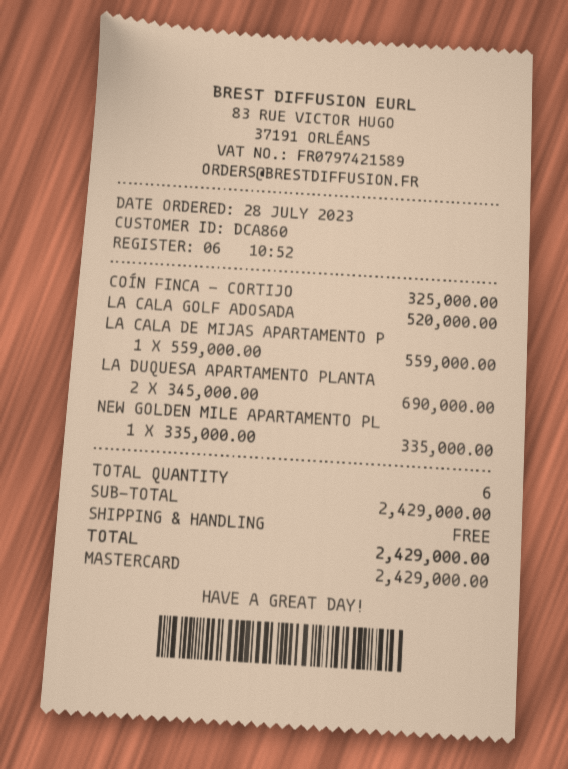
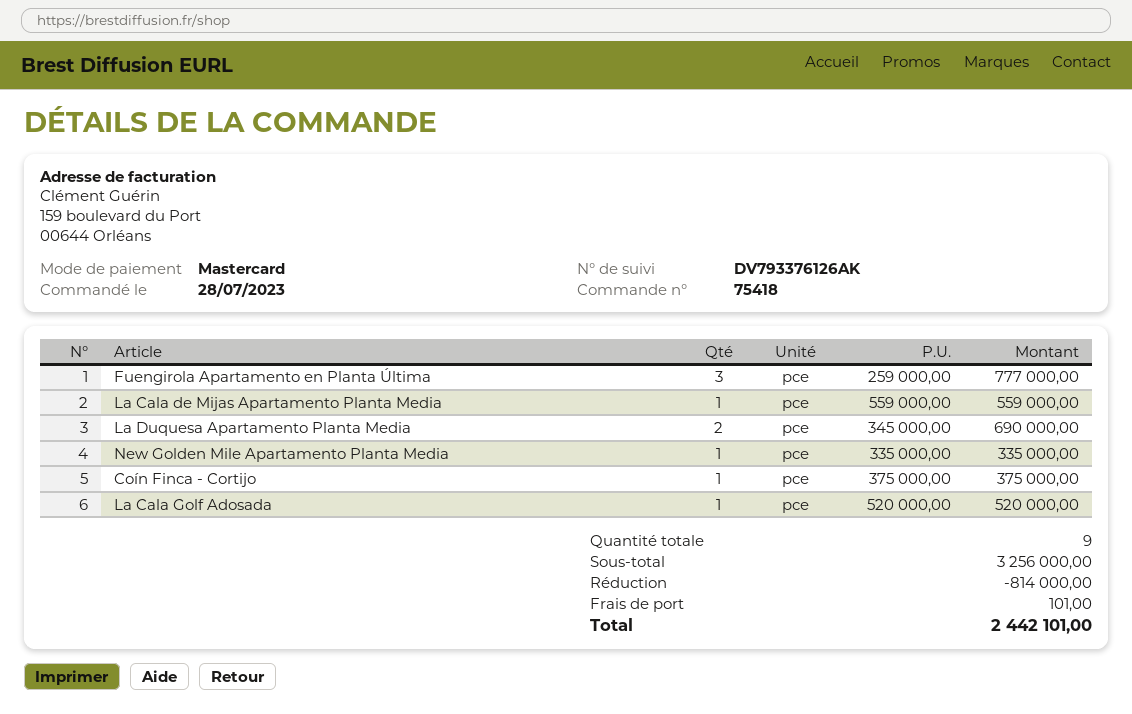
COÍN FINCA - CORTIJO: 1 x 325000.00 = 325000.00 -> 1 x 375000.00 = 375000.00
Fuengirola Apartamento en Planta Última: none -> 3 x 259000.00 = 777000.00
total quantity: 6 -> 9
subtotal: 2429000.00 -> 3256000.00
discount: none -> 814000.00
shipping: 0.00 -> 101.00
total: 2429000.00 -> 2442101.00

